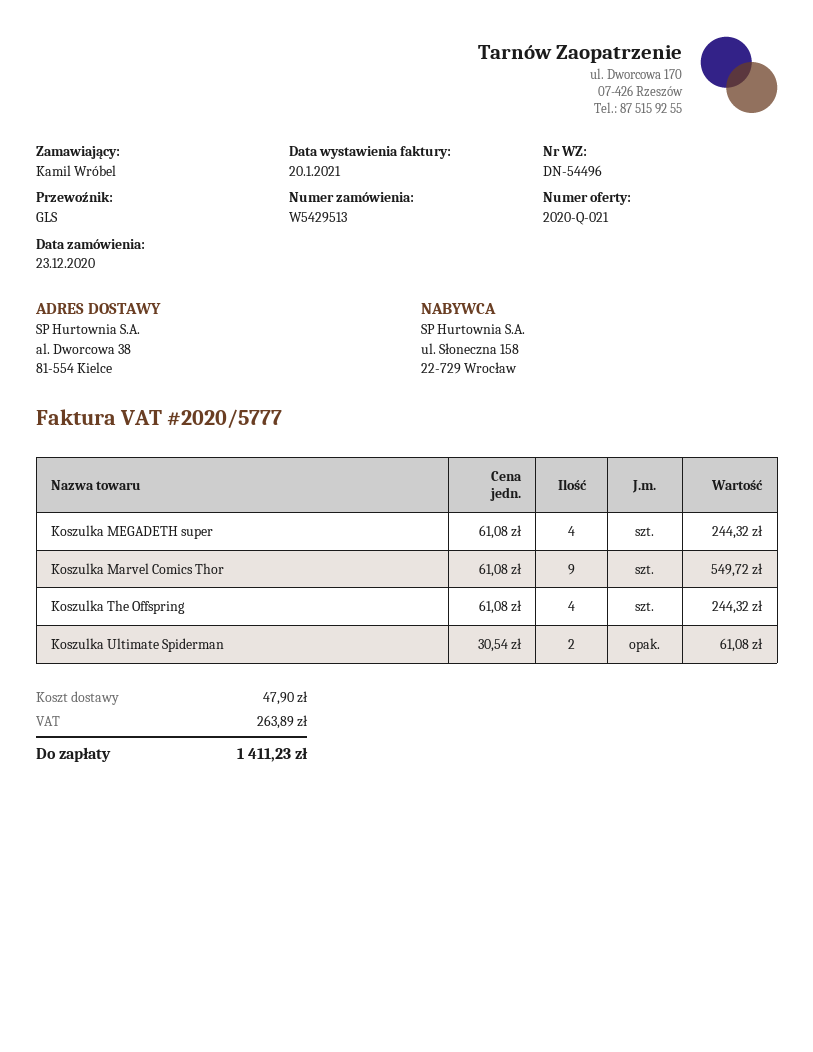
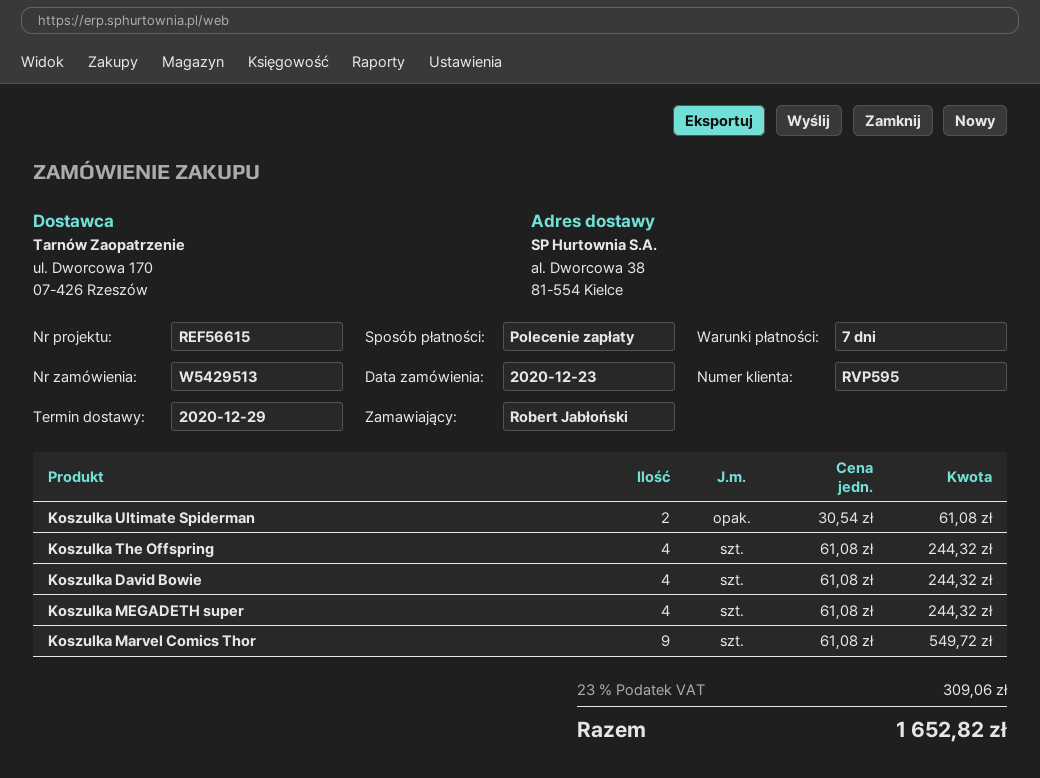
ordered by: Kamil Wróbel -> Robert Jabłoński
Koszulka David Bowie: none -> 4 x 61.08 = 244.32
shipping: 47.90 -> none
tax: 263.89 -> 309.06
total: 1411.23 -> 1652.82

